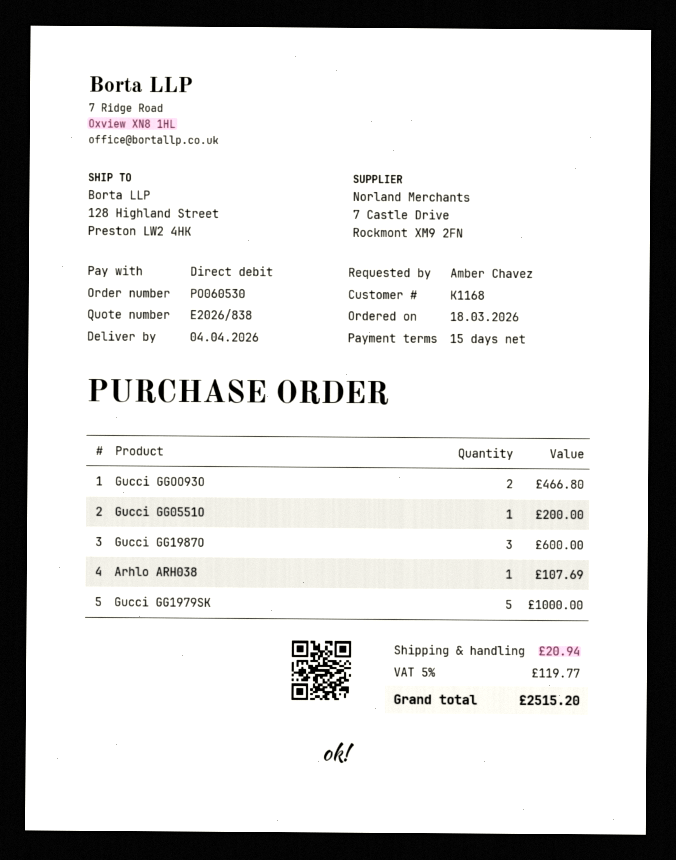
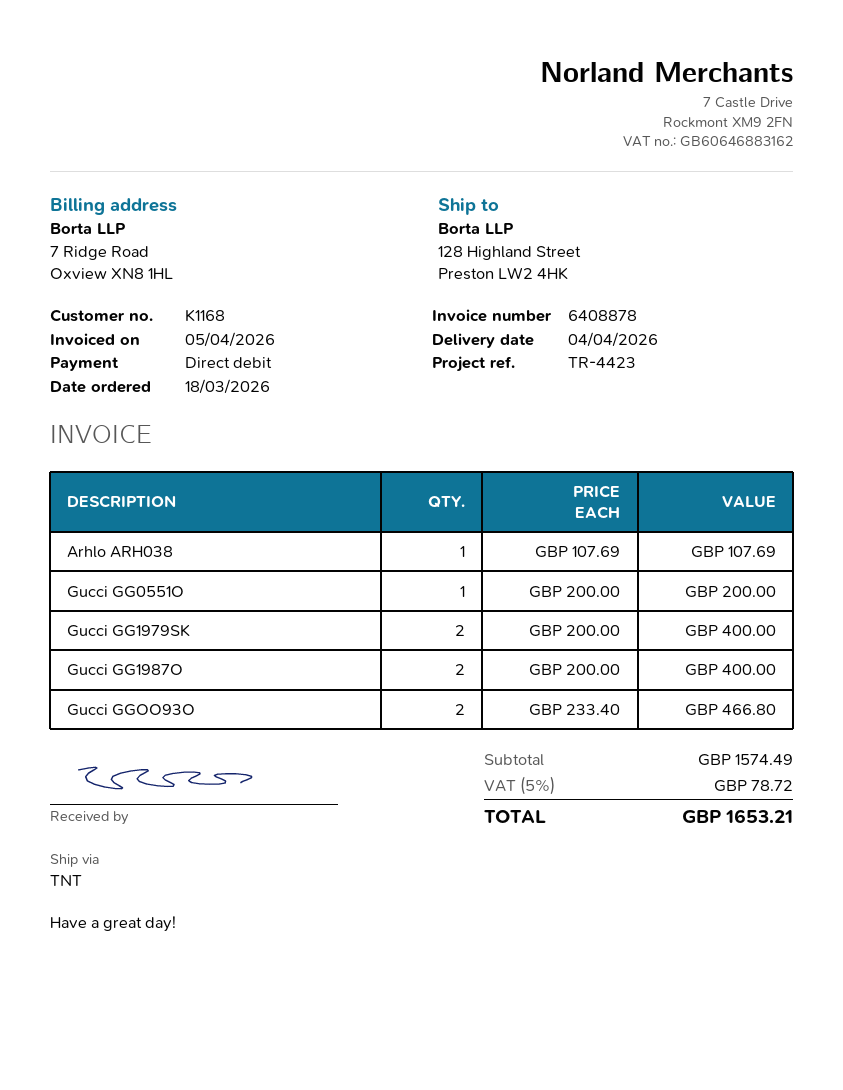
Gucci GG1987O: 3 for 600.00 -> 2 for 400.00
Gucci GG1979SK: 5 for 1000.00 -> 2 for 400.00
shipping: 20.94 -> none
tax: 5% = 119.77 -> 5% = 78.72
total: 2515.20 -> 1653.21

